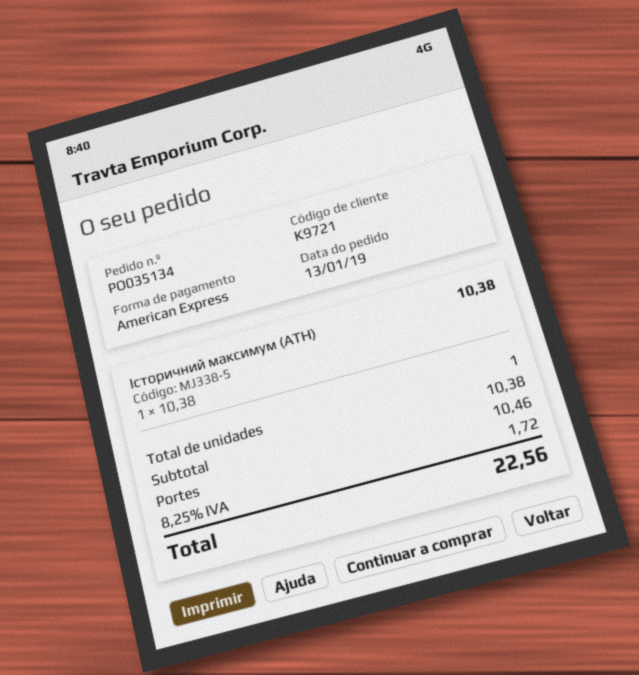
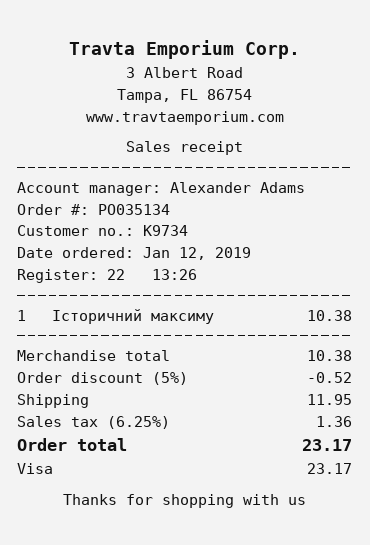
order date: 2019-01-13 -> 2019-01-12
customer number: K9721 -> K9734
payment method: American Express -> Visa
discount: none -> 5% = 0.52
shipping: 10.46 -> 11.95
tax: 8.25% = 1.72 -> 6.25% = 1.36
total: 22.56 -> 23.17

